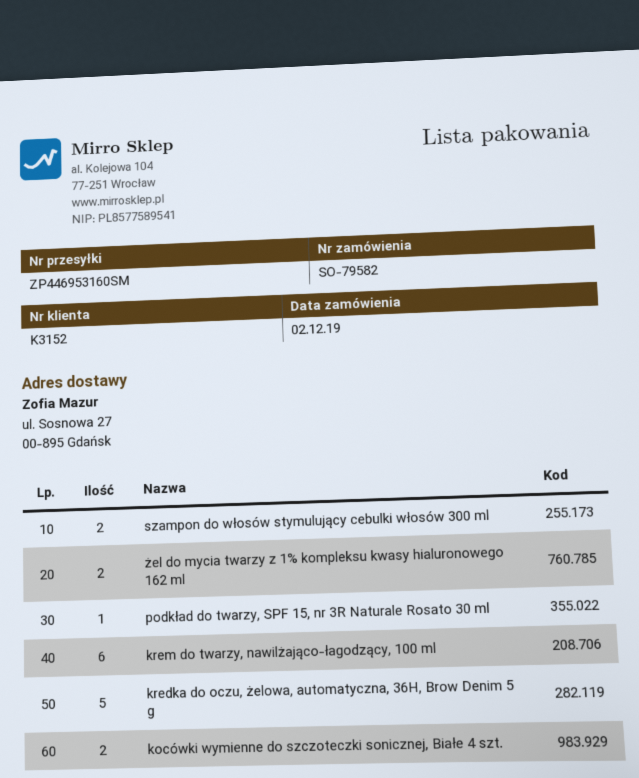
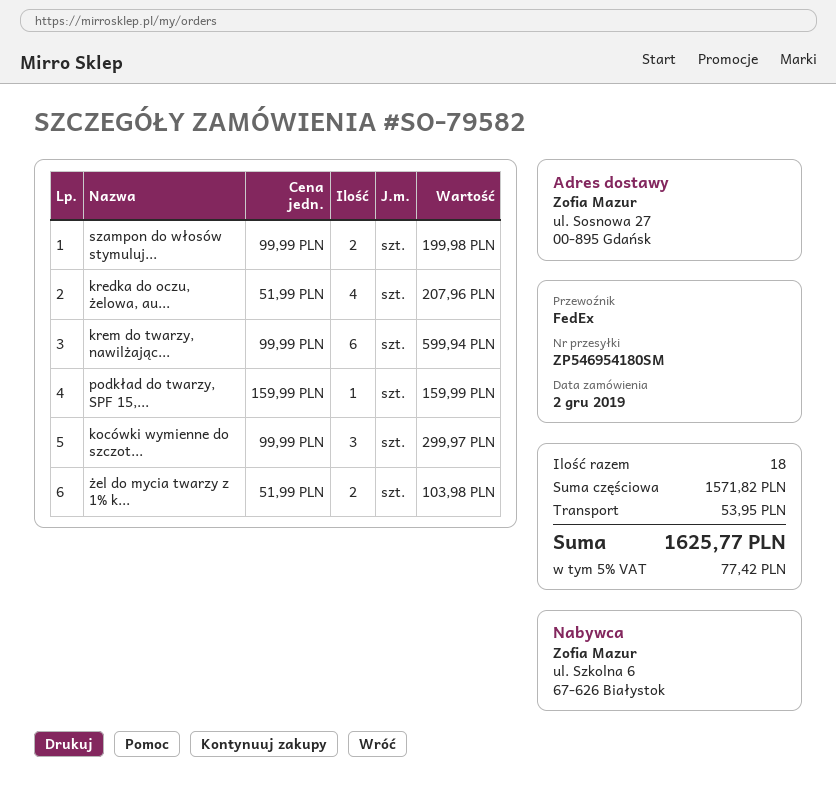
tracking number: ZP446953160SM -> ZP546954180SM
kredka do oczu, żelowa, automatyczna, 36H, Brow Denim 5 g: 5 -> 4
kocówki wymienne do szczoteczki sonicznej, Białe 4 szt.: 2 -> 3

